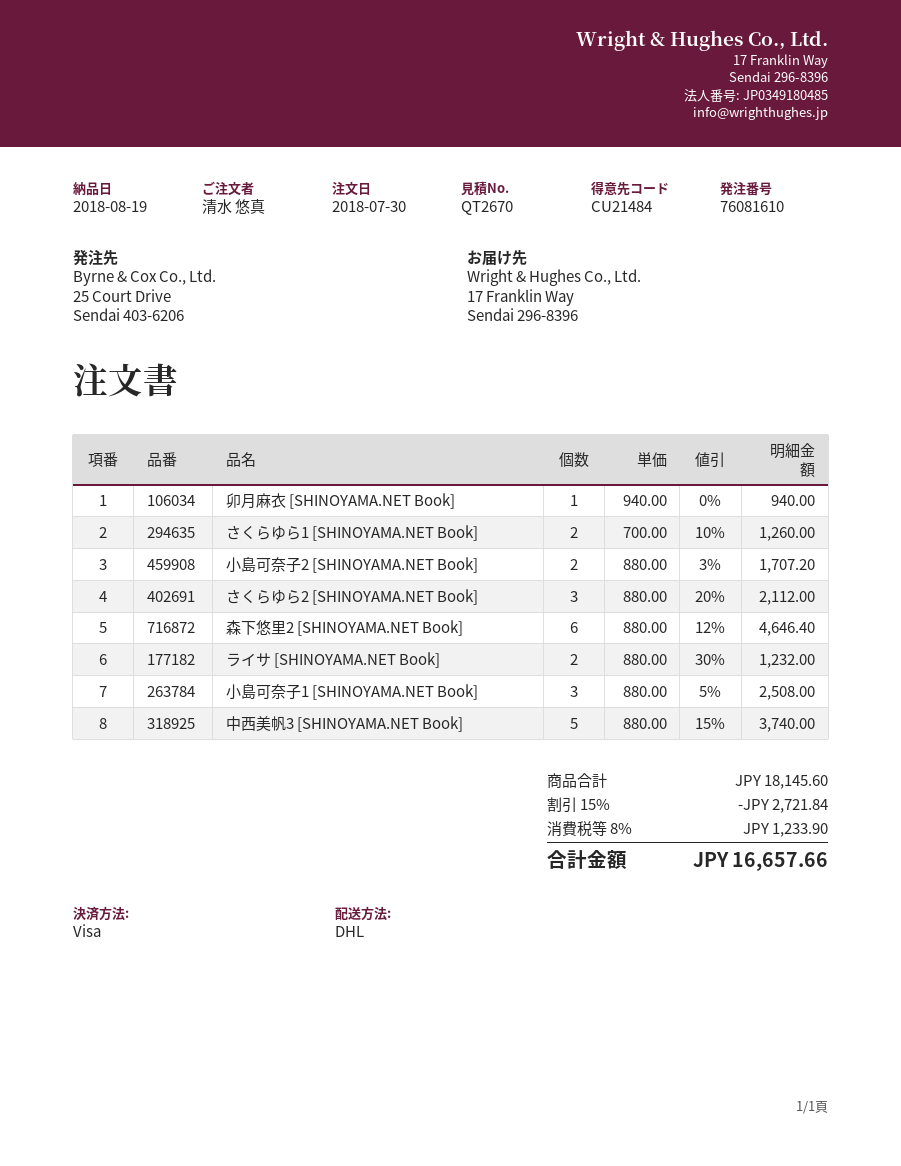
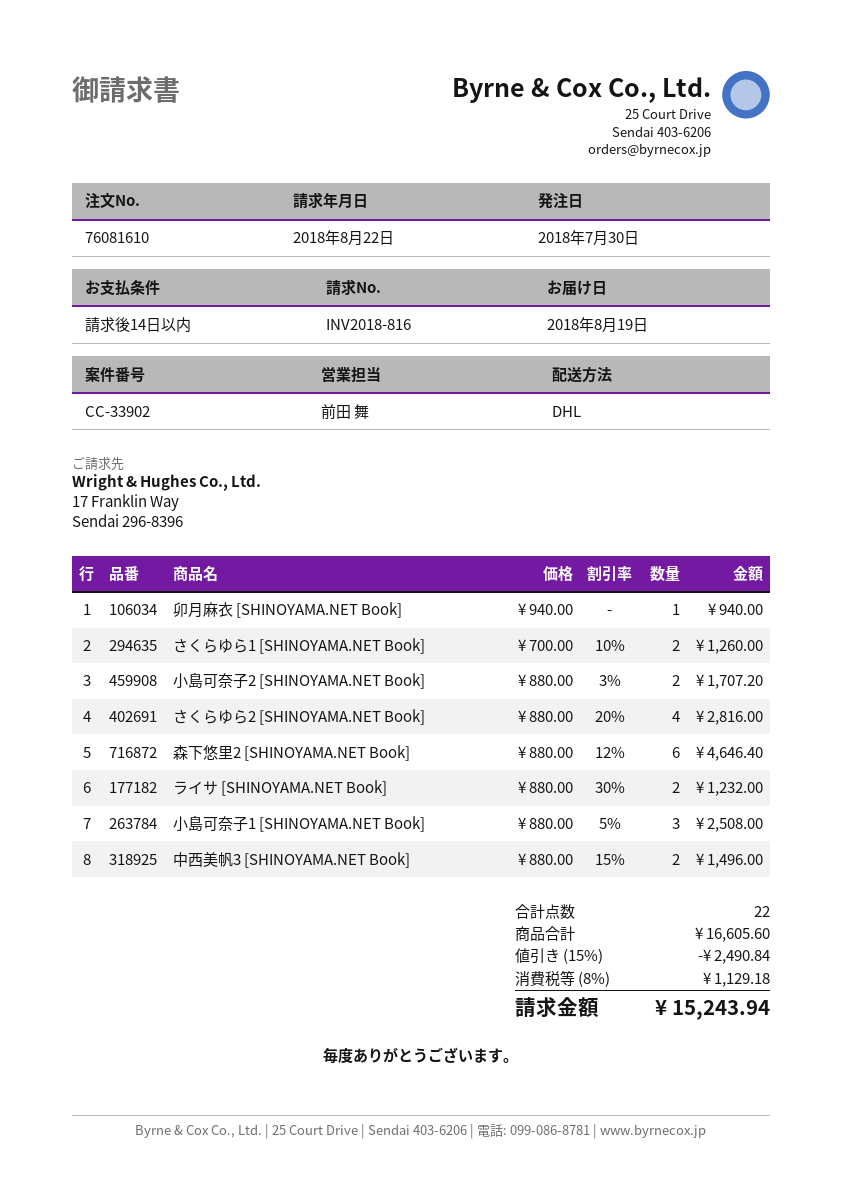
さくらゆら2 [SHINOYAMA.NET Book]: 3 x 880.00 - 20% = 2112.00 -> 4 x 880.00 - 20% = 2816.00
中西美帆3 [SHINOYAMA.NET Book]: 5 x 880.00 - 15% = 3740.00 -> 2 x 880.00 - 15% = 1496.00
subtotal: 18145.60 -> 16605.60
discount: 15% = 2721.84 -> 15% = 2490.84
tax: 8% = 1233.90 -> 8% = 1129.18
total: 16657.66 -> 15243.94

